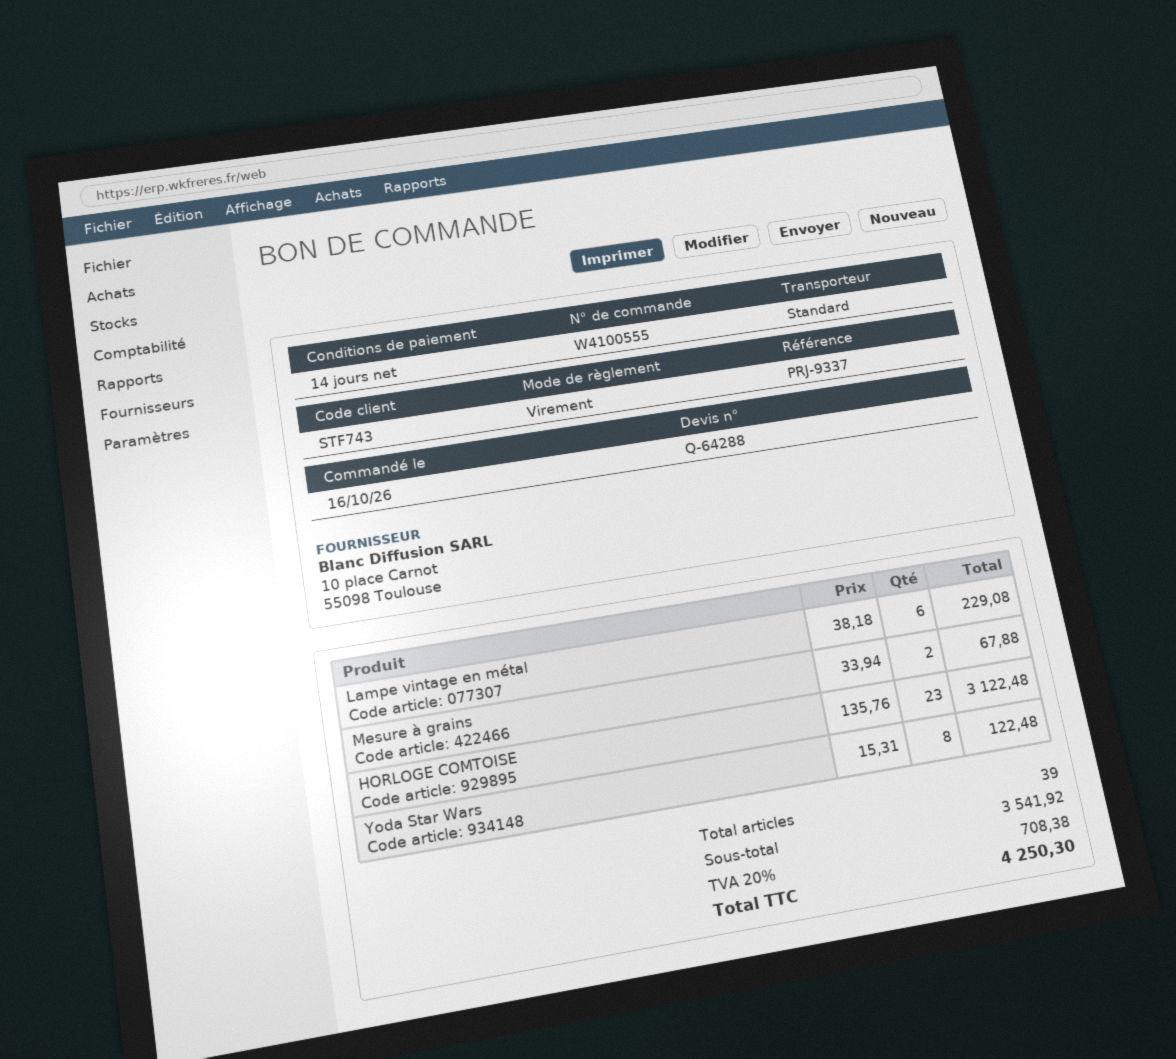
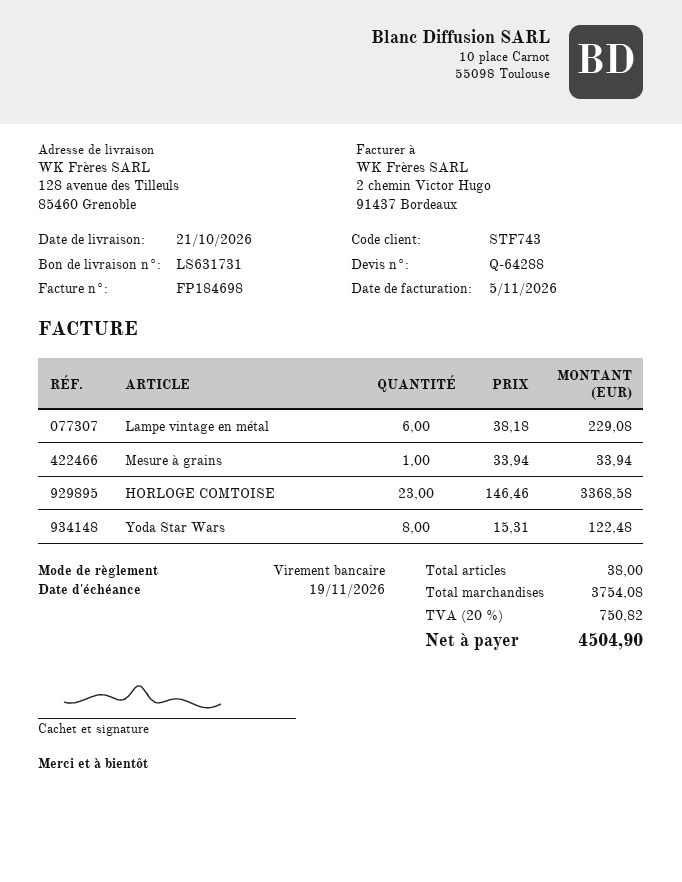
Mesure à grains: 2 x 33.94 = 67.88 -> 1 x 33.94 = 33.94
HORLOGE COMTOISE: 23 x 135.76 = 3122.48 -> 23 x 146.46 = 3368.58
total quantity: 39 -> 38
subtotal: 3541.92 -> 3754.08
tax: 20% = 708.38 -> 20% = 750.82
total: 4250.30 -> 4504.90

